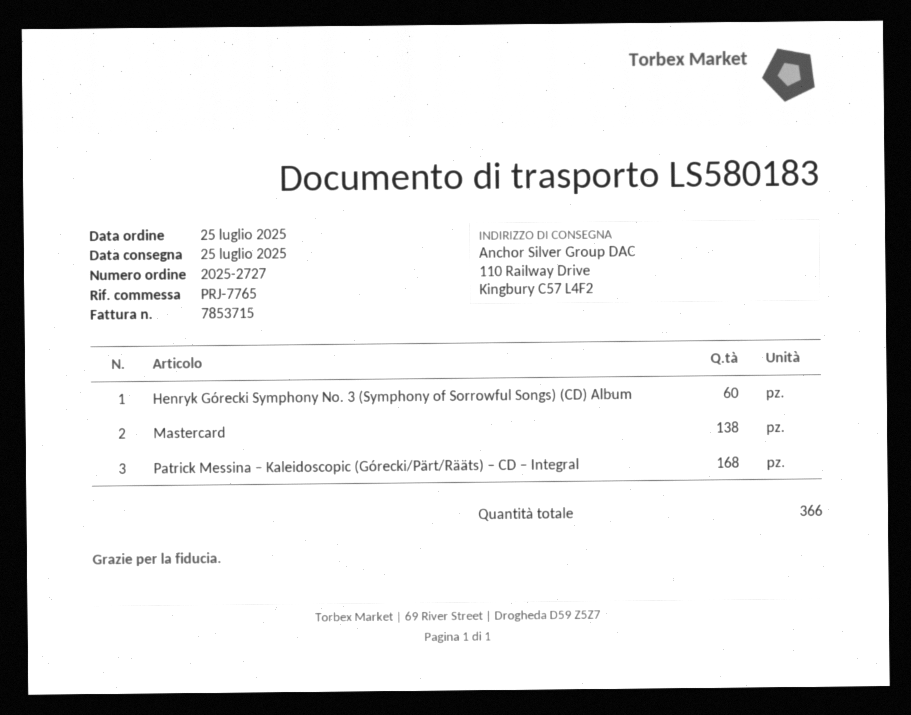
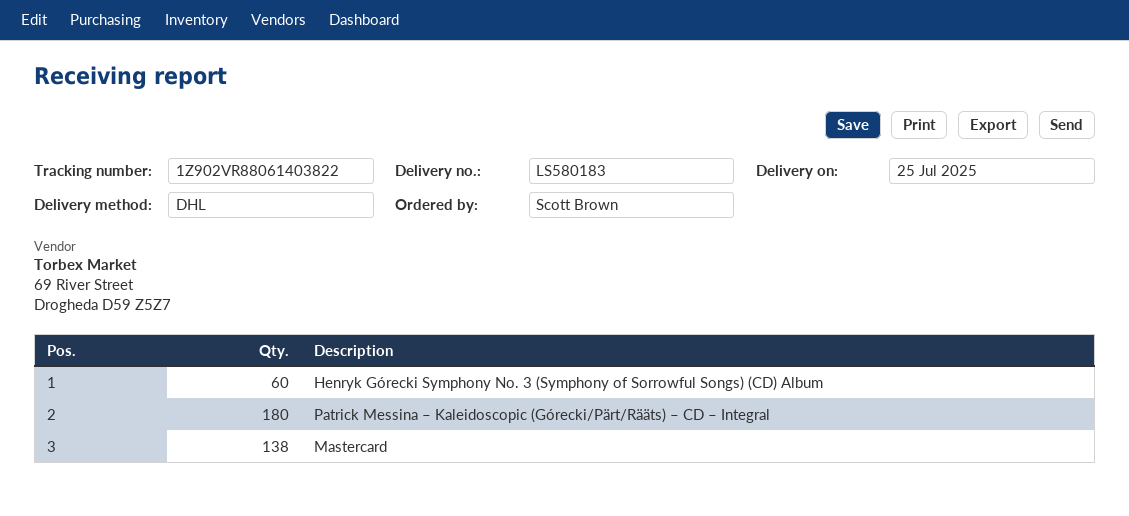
Patrick Messina – Kaleidoscopic (Górecki/Pärt/Rääts) – CD – Integral: 168 -> 180

